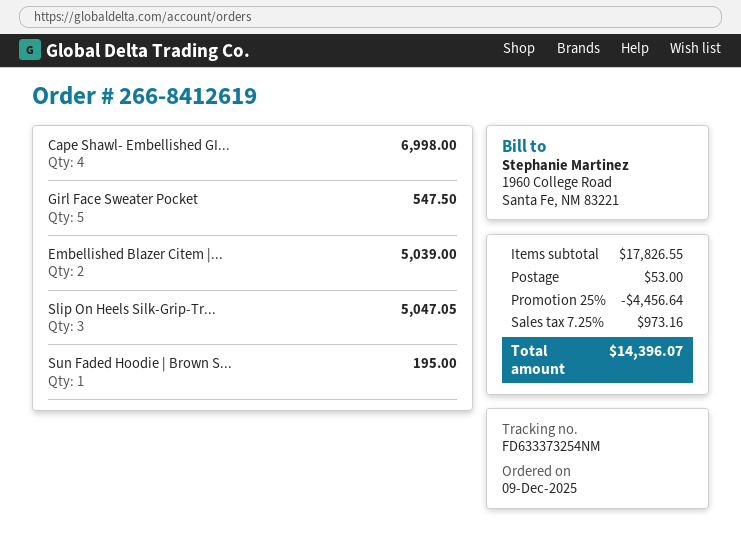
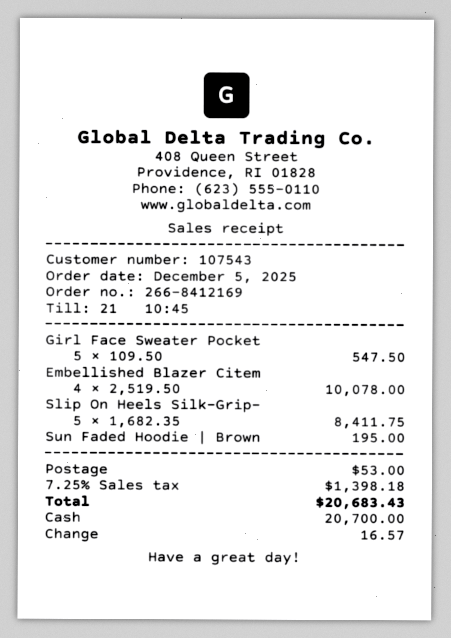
order number: 266-8412619 -> 266-8412169
order date: 2025-12-09 -> 2025-12-05
Cape Shawl- Embellished GI...: 4 for 6998.00 -> none
Embellished Blazer Citem |...: 2 for 5039.00 -> 4 for 10078.00
Slip On Heels Silk-Grip-Tr...: 3 for 5047.05 -> 5 for 8411.75
discount: 25% = 4456.64 -> none
tax: 7.25% = 973.16 -> 7.25% = 1398.18
total: 14396.07 -> 20683.43

